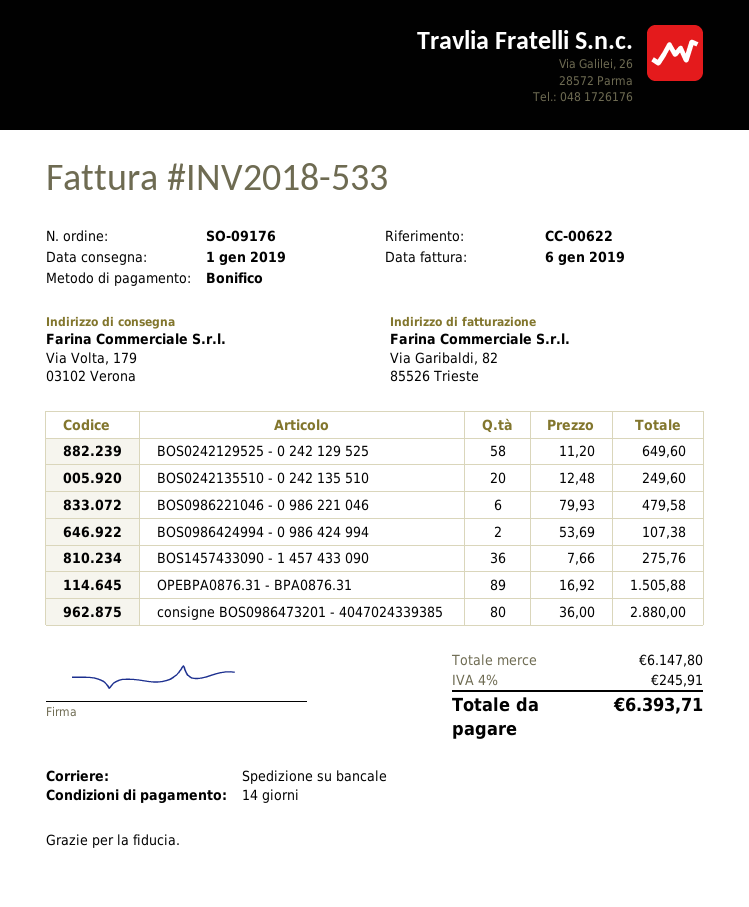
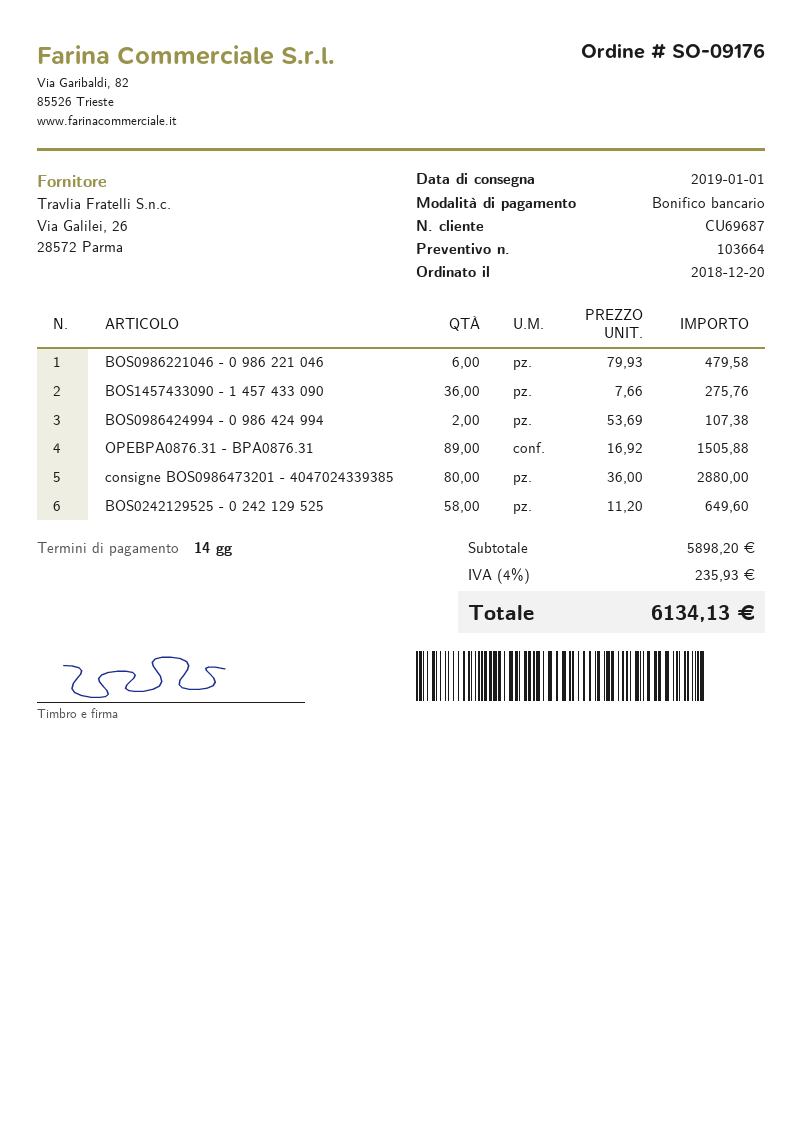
BOS0242135510 - 0 242 135 510: 20 x 12.48 = 249.60 -> none
subtotal: 6147.80 -> 5898.20
tax: 4% = 245.91 -> 4% = 235.93
total: 6393.71 -> 6134.13

